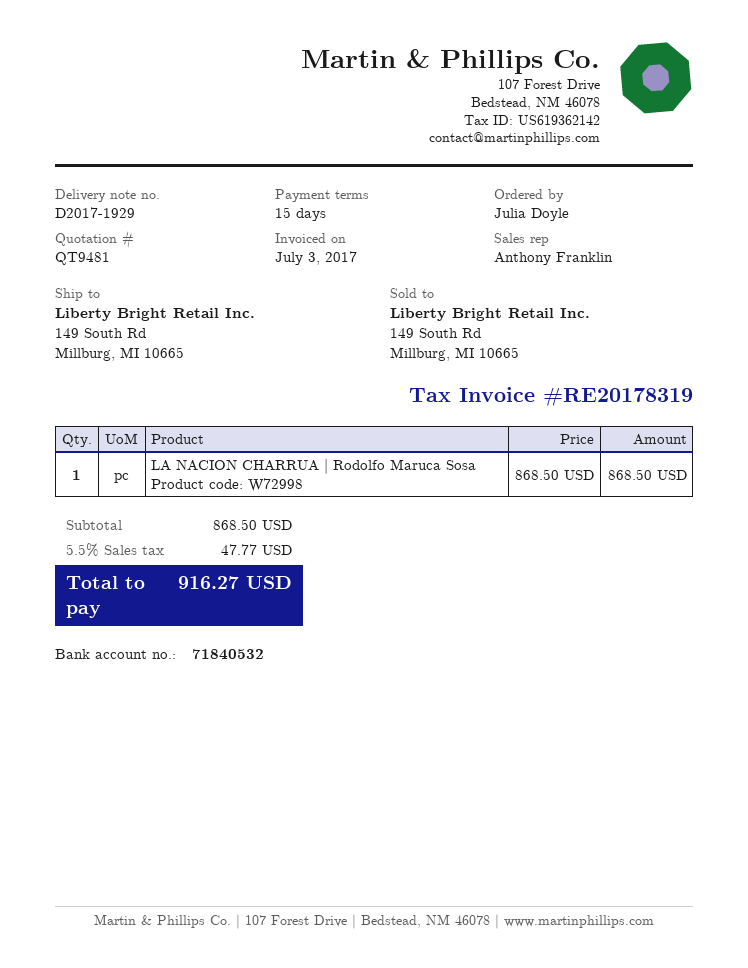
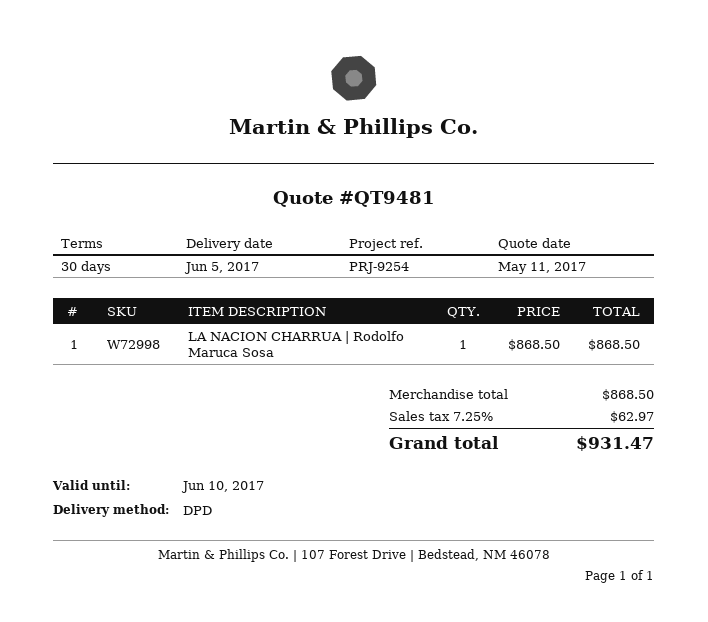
payment terms: 15 days -> 30 days
tax: 5.5% = 47.77 -> 7.25% = 62.97
total: 916.27 -> 931.47

